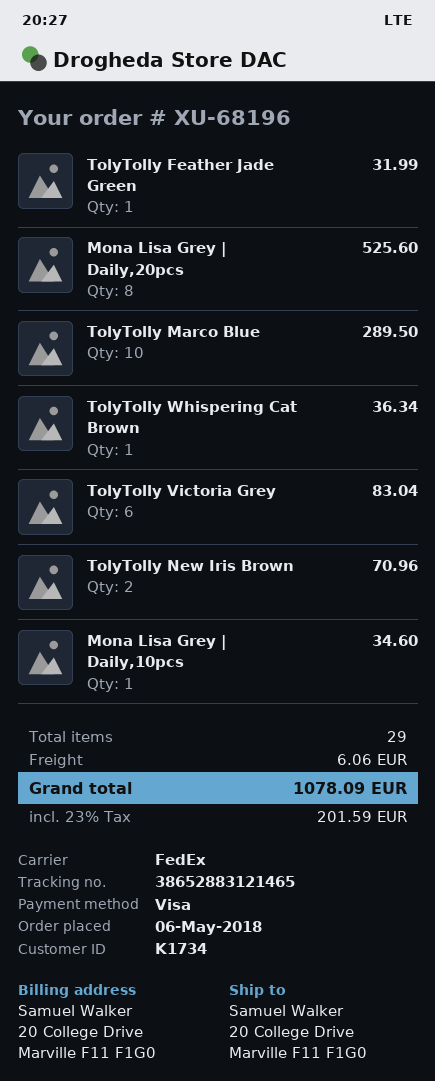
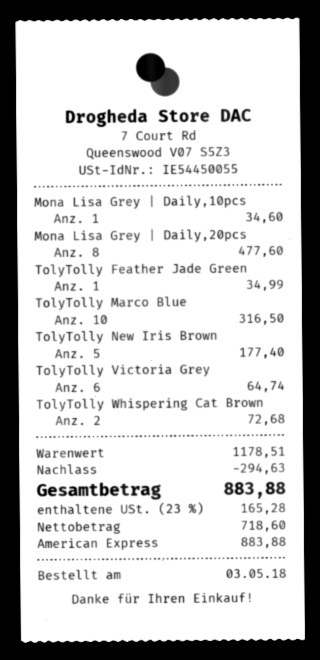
order date: 2018-05-06 -> 2018-05-03
payment method: Visa -> American Express
TolyTolly Feather Jade Green: 1 for 31.99 -> 1 for 34.99
Mona Lisa Grey | Daily,20pcs: 8 for 525.60 -> 8 for 477.60
TolyTolly Marco Blue: 10 for 289.50 -> 10 for 316.50
TolyTolly Whispering Cat Brown: 1 for 36.34 -> 2 for 72.68
TolyTolly Victoria Grey: 6 for 83.04 -> 6 for 64.74
TolyTolly New Iris Brown: 2 for 70.96 -> 5 for 177.40
discount: none -> 294.63
shipping: 6.06 -> none
tax: 23% = 201.59 -> 23% = 165.28
total: 1078.09 -> 883.88

